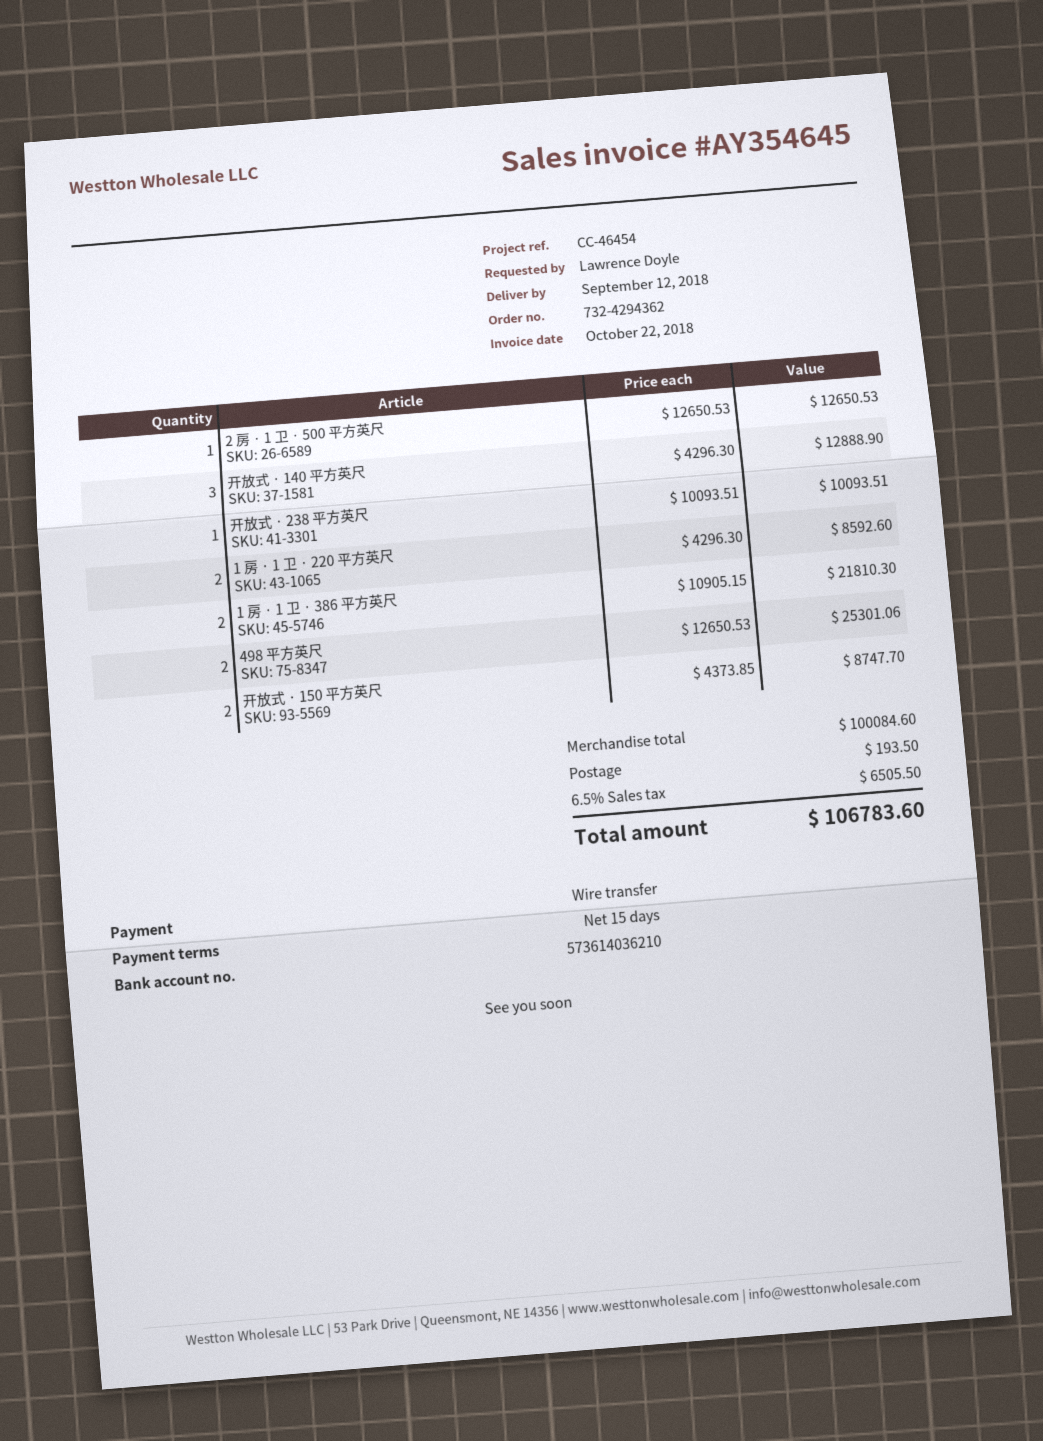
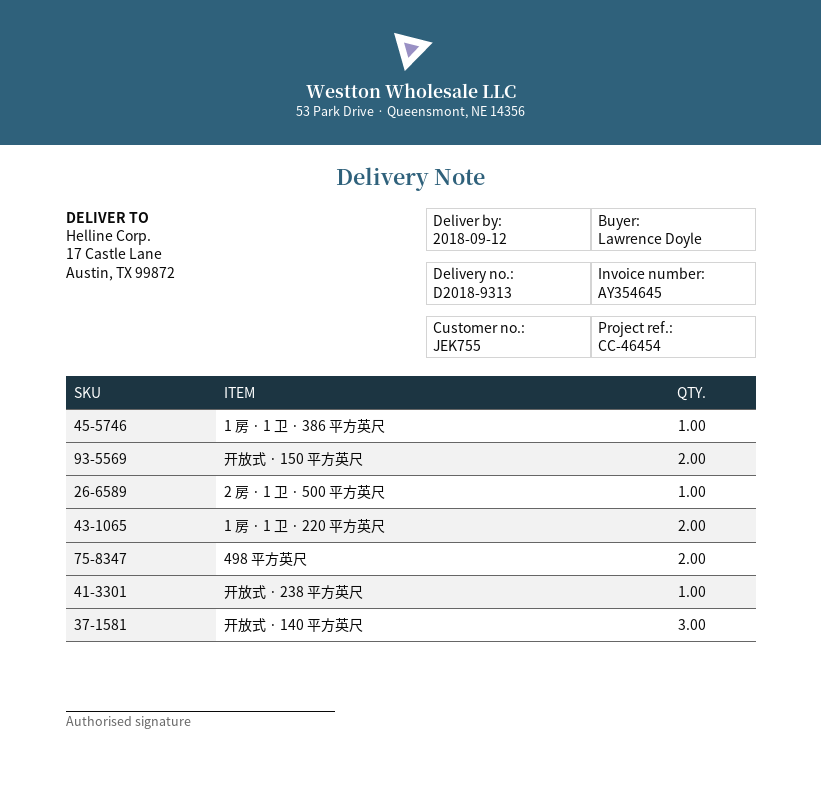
1 房 · 1 卫 · 386 平方英尺: 2 -> 1

